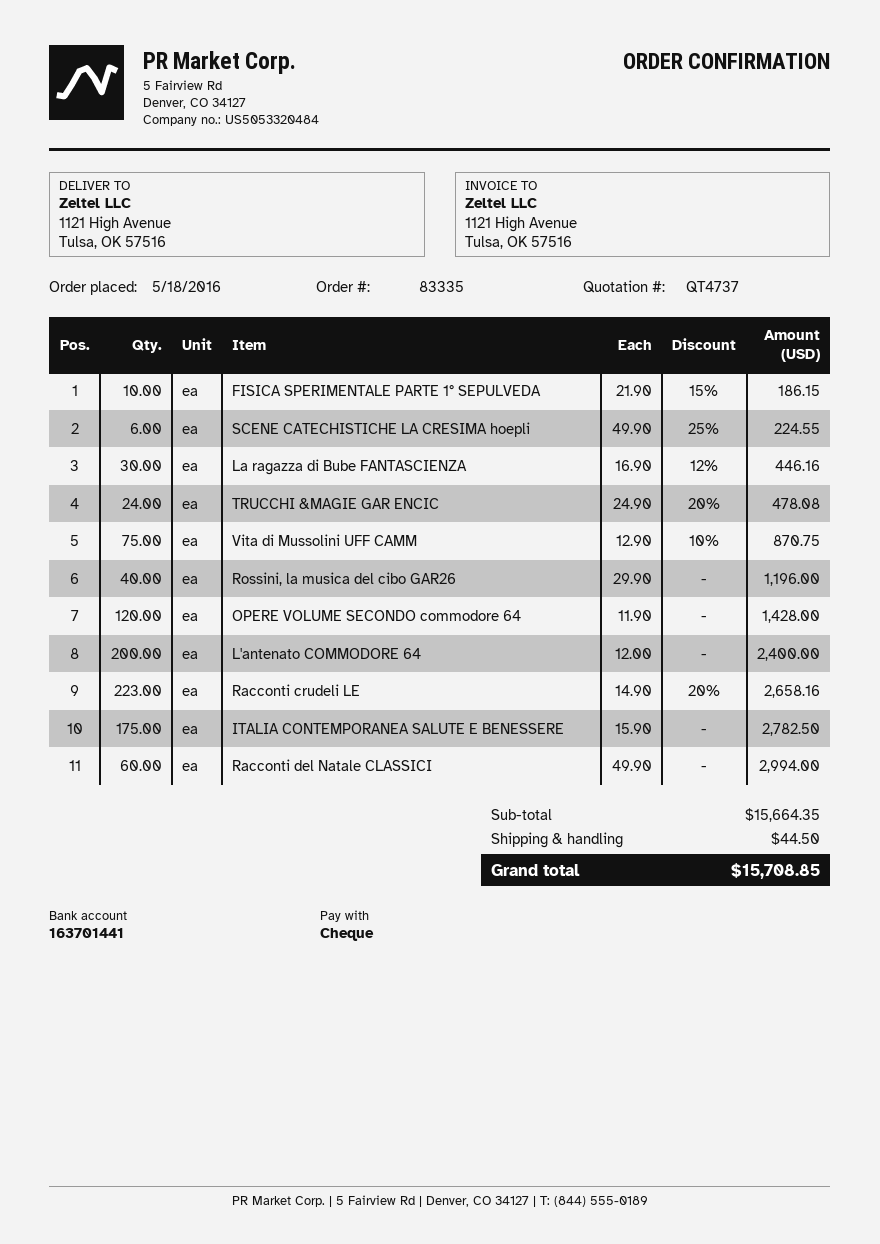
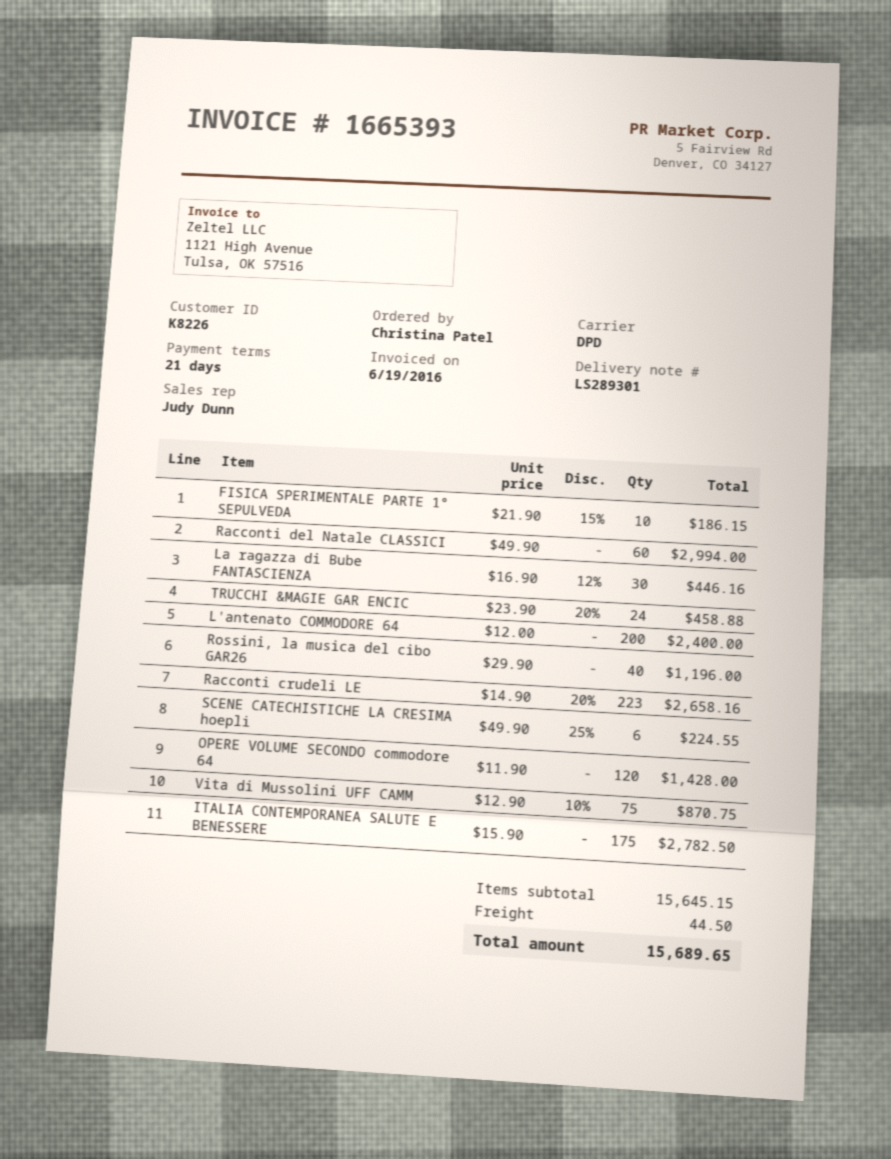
TRUCCHI &MAGIE GAR ENCIC: 24 x 24.90 - 20% = 478.08 -> 24 x 23.90 - 20% = 458.88
subtotal: 15664.35 -> 15645.15
total: 15708.85 -> 15689.65

